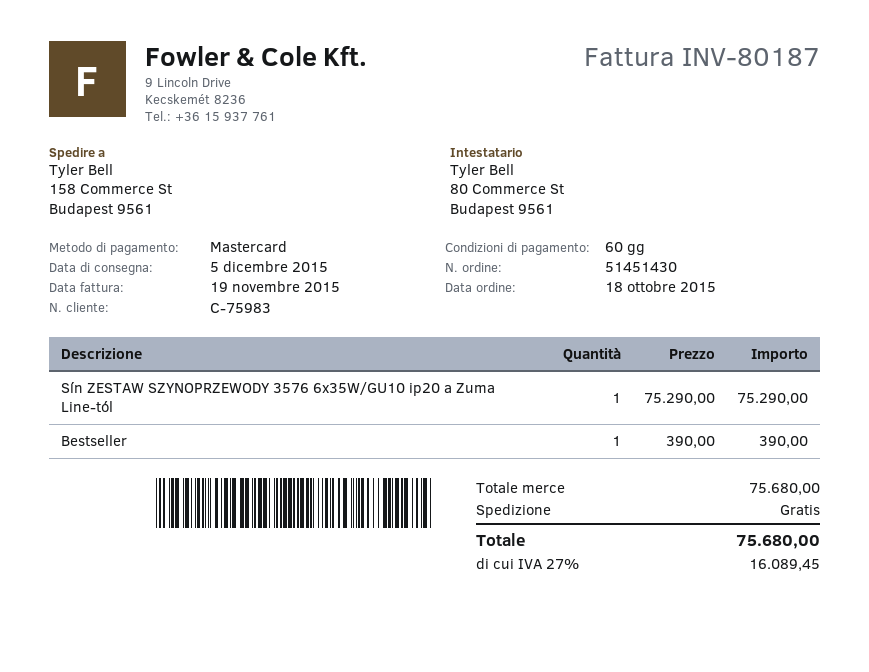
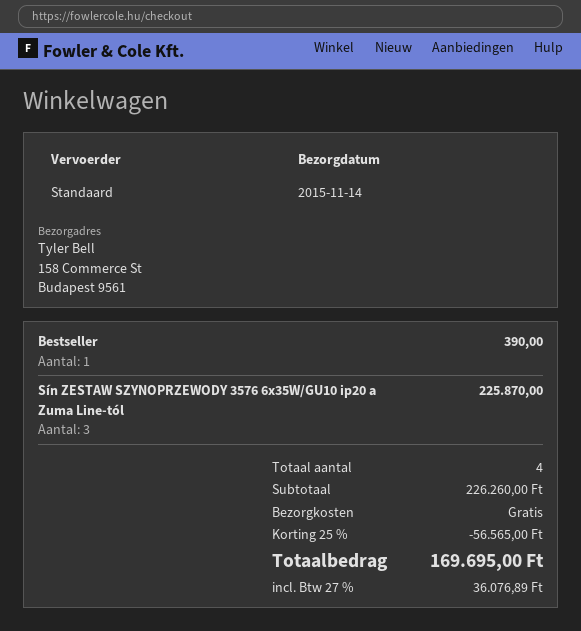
delivery date: 2015-12-05 -> 2015-11-14
Sín ZESTAW SZYNOPRZEWODY 3576 6x35W/GU10 ip20 a Zuma Line-tól: 1 for 75290.00 -> 3 for 225870.00
subtotal: 75680.00 -> 226260.00
discount: none -> 25% = 56565.00
tax: 27% = 16089.45 -> 27% = 36076.89
total: 75680.00 -> 169695.00

